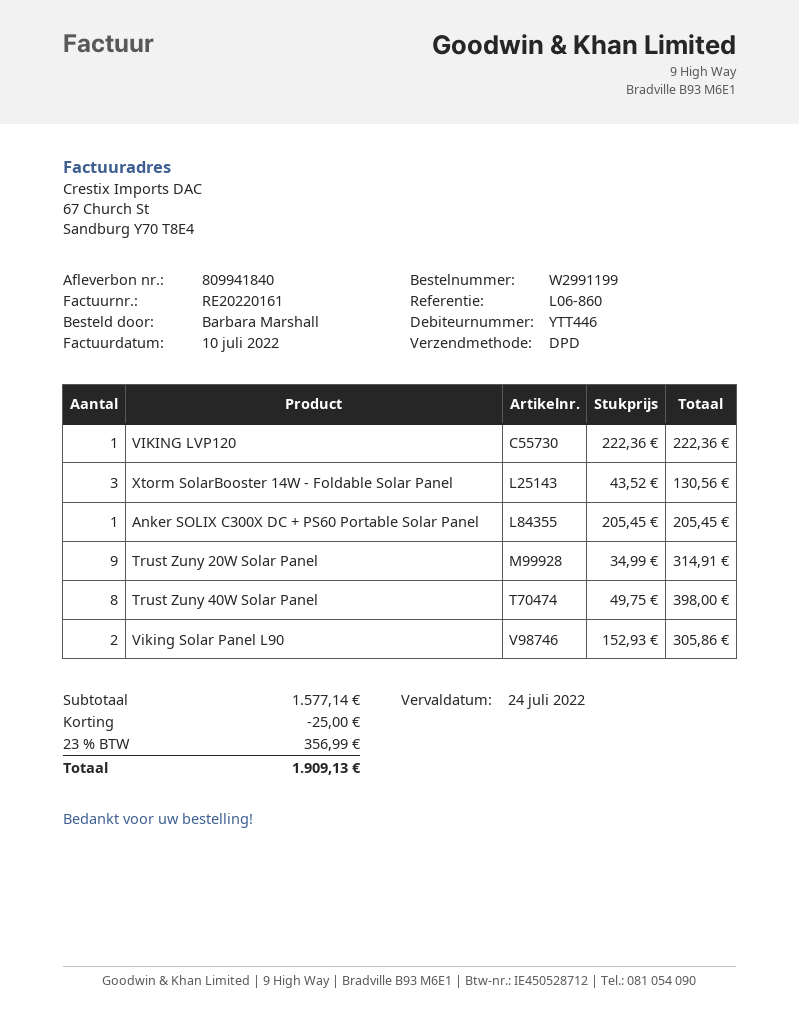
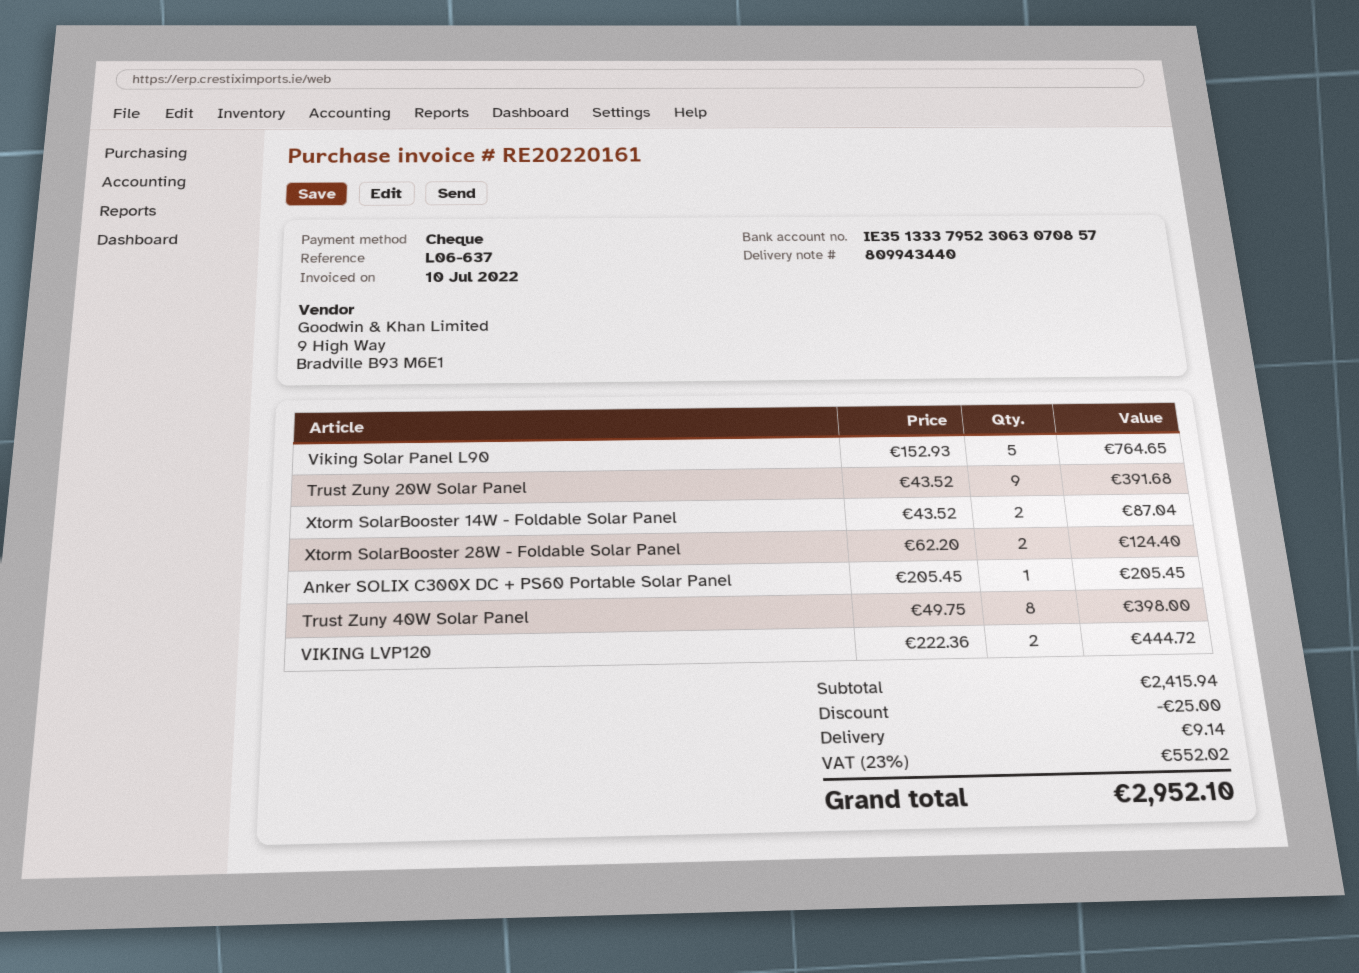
delivery note number: 809941840 -> 809943440
reference: L06-860 -> L06-637
VIKING LVP120: 1 x 222.36 = 222.36 -> 2 x 222.36 = 444.72
Xtorm SolarBooster 14W - Foldable Solar Panel: 3 x 43.52 = 130.56 -> 2 x 43.52 = 87.04
Trust Zuny 20W Solar Panel: 9 x 34.99 = 314.91 -> 9 x 43.52 = 391.68
Viking Solar Panel L90: 2 x 152.93 = 305.86 -> 5 x 152.93 = 764.65
Xtorm SolarBooster 28W - Foldable Solar Panel: none -> 2 x 62.20 = 124.40
subtotal: 1577.14 -> 2415.94
shipping: none -> 9.14
tax: 23% = 356.99 -> 23% = 552.02
total: 1909.13 -> 2952.10

